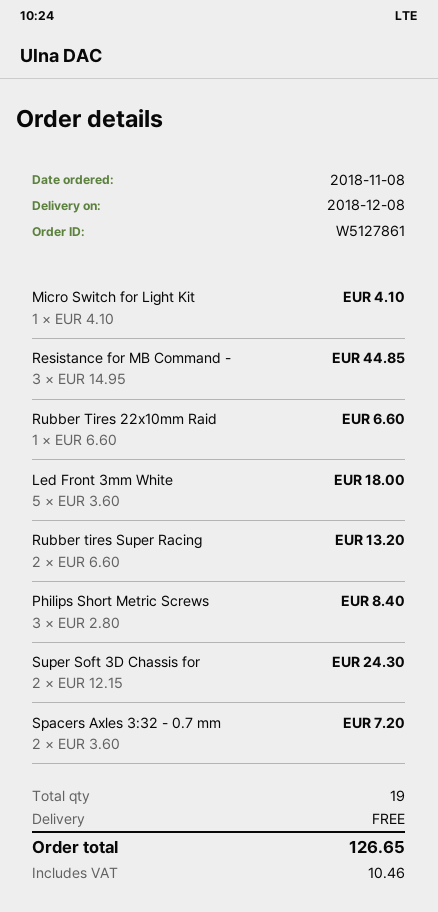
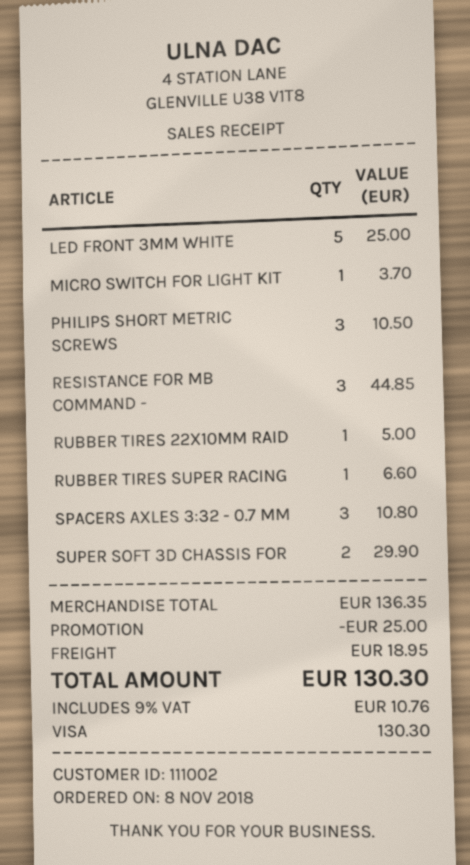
Micro Switch for Light Kit: 1 for 4.10 -> 1 for 3.70
Rubber Tires 22x10mm Raid: 1 for 6.60 -> 1 for 5.00
Led Front 3mm White: 5 for 18.00 -> 5 for 25.00
Rubber tires Super Racing: 2 for 13.20 -> 1 for 6.60
Philips Short Metric Screws: 3 for 8.40 -> 3 for 10.50
Super Soft 3D Chassis for: 2 for 24.30 -> 2 for 29.90
Spacers Axles 3:32 - 0.7 mm: 2 for 7.20 -> 3 for 10.80
discount: none -> 25.00
shipping: 0.00 -> 18.95
tax: 10.46 -> 10.76
total: 126.65 -> 130.30

